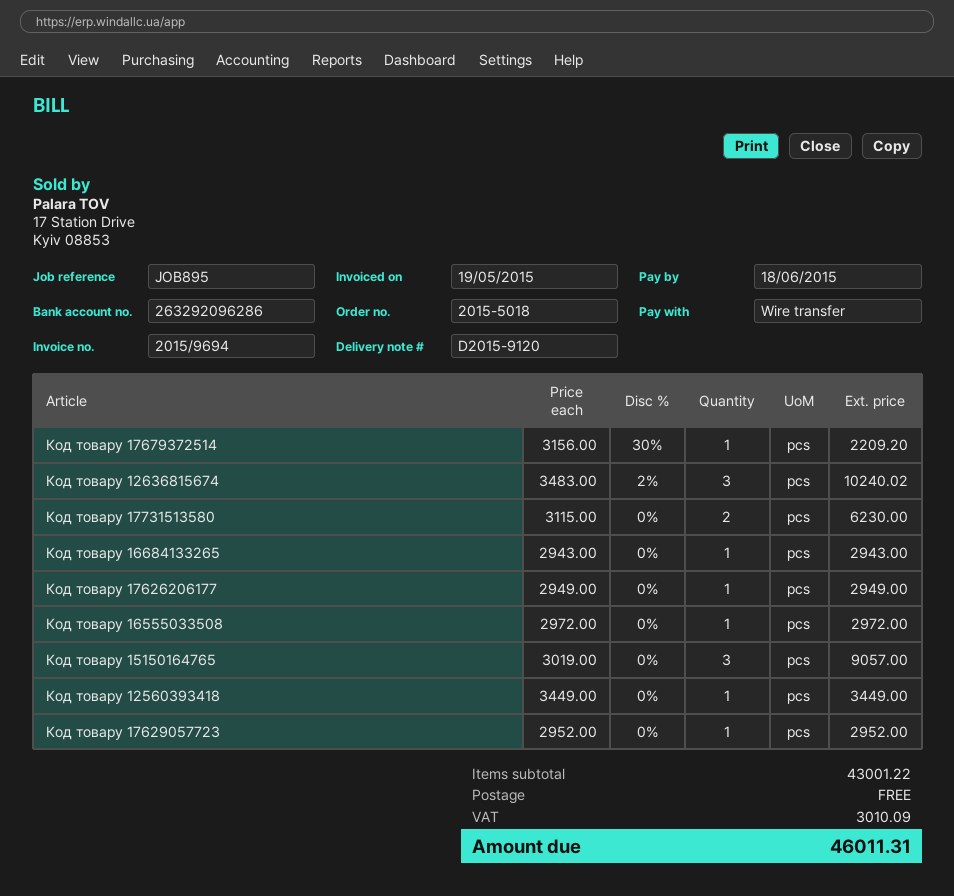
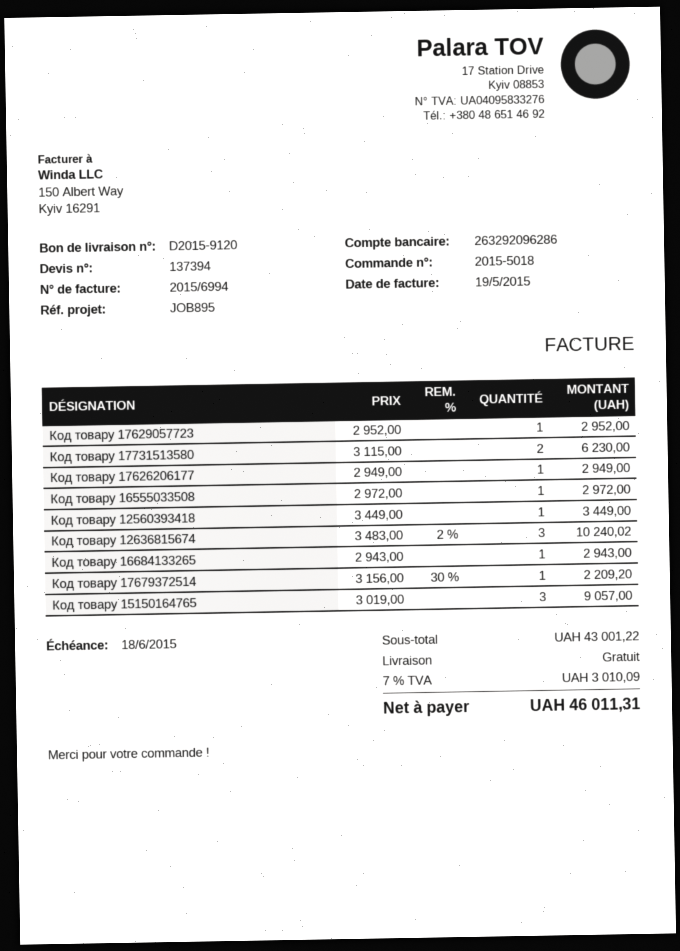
invoice number: 2015/9694 -> 2015/6994

